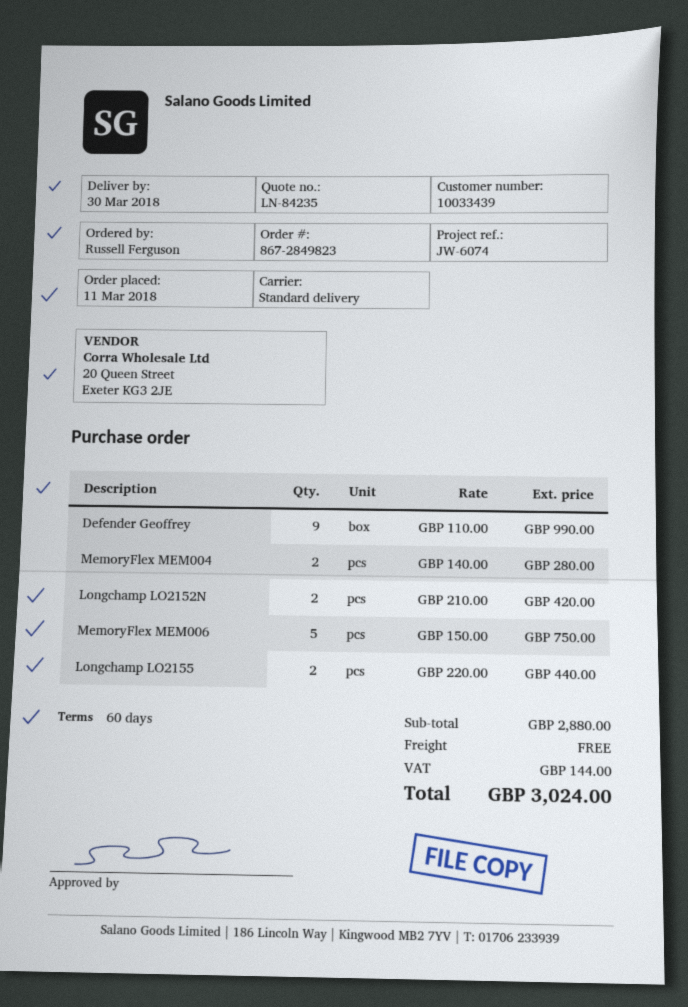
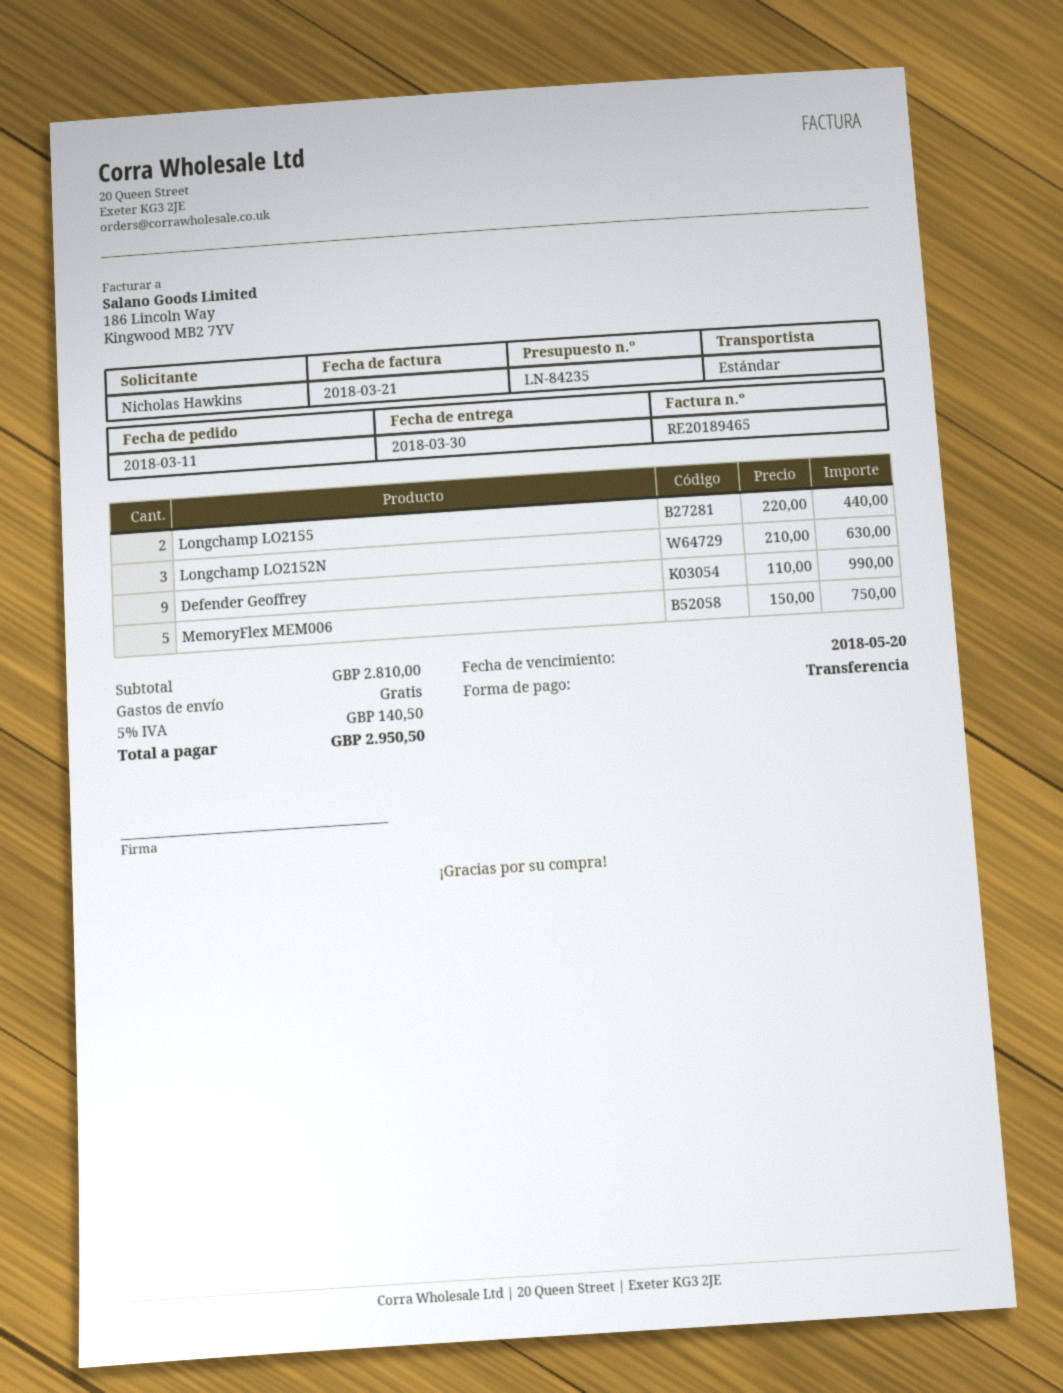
ordered by: Russell Ferguson -> Nicholas Hawkins
MemoryFlex MEM004: 2 x 140.00 = 280.00 -> none
Longchamp LO2152N: 2 x 210.00 = 420.00 -> 3 x 210.00 = 630.00
subtotal: 2880.00 -> 2810.00
tax: 144.00 -> 140.50
total: 3024.00 -> 2950.50

